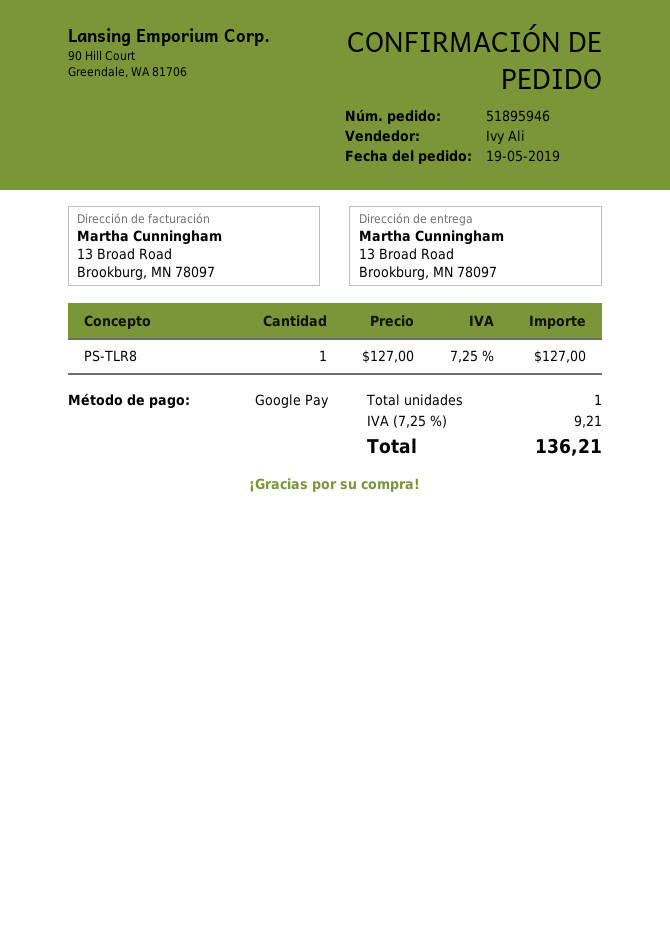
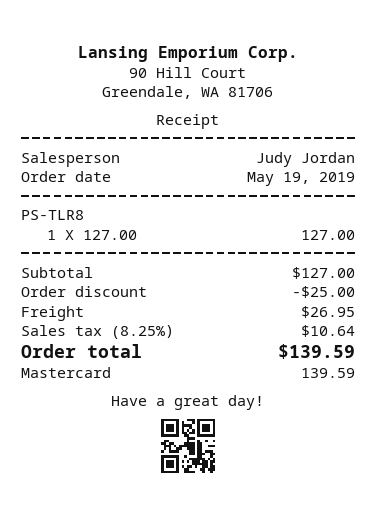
sales rep: Ivy Ali -> Judy Jordan
payment method: Google Pay -> Mastercard
discount: none -> 25.00
shipping: none -> 26.95
tax: 7.25% = 9.21 -> 8.25% = 10.64
total: 136.21 -> 139.59

